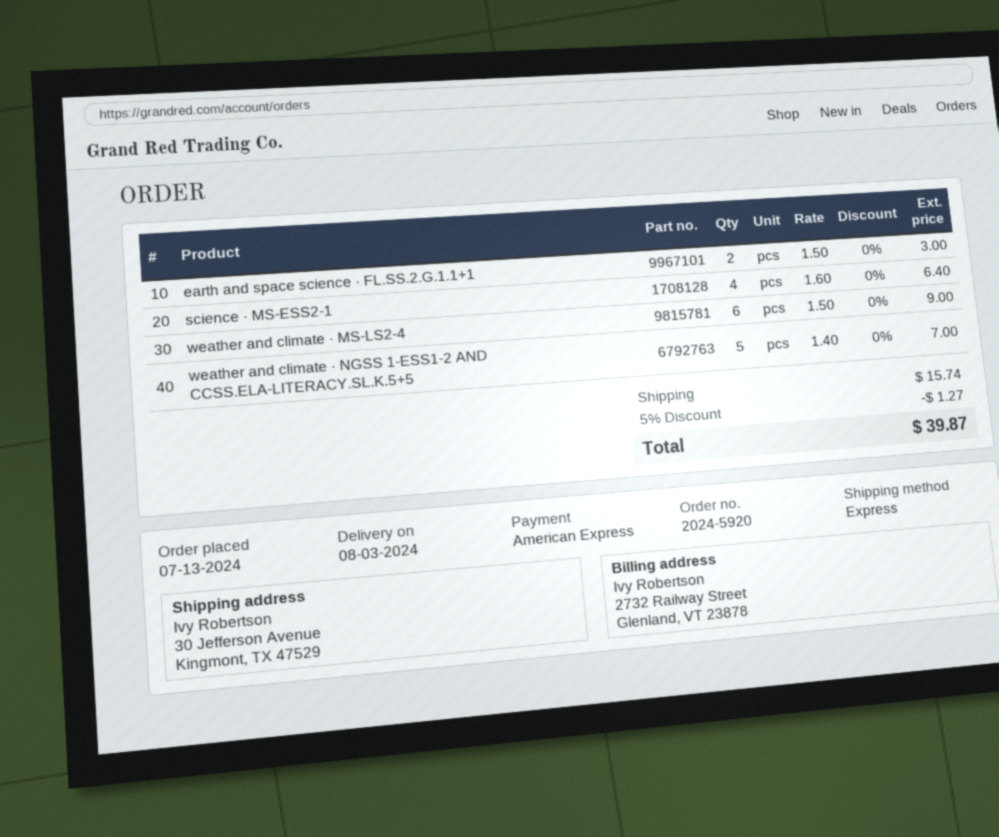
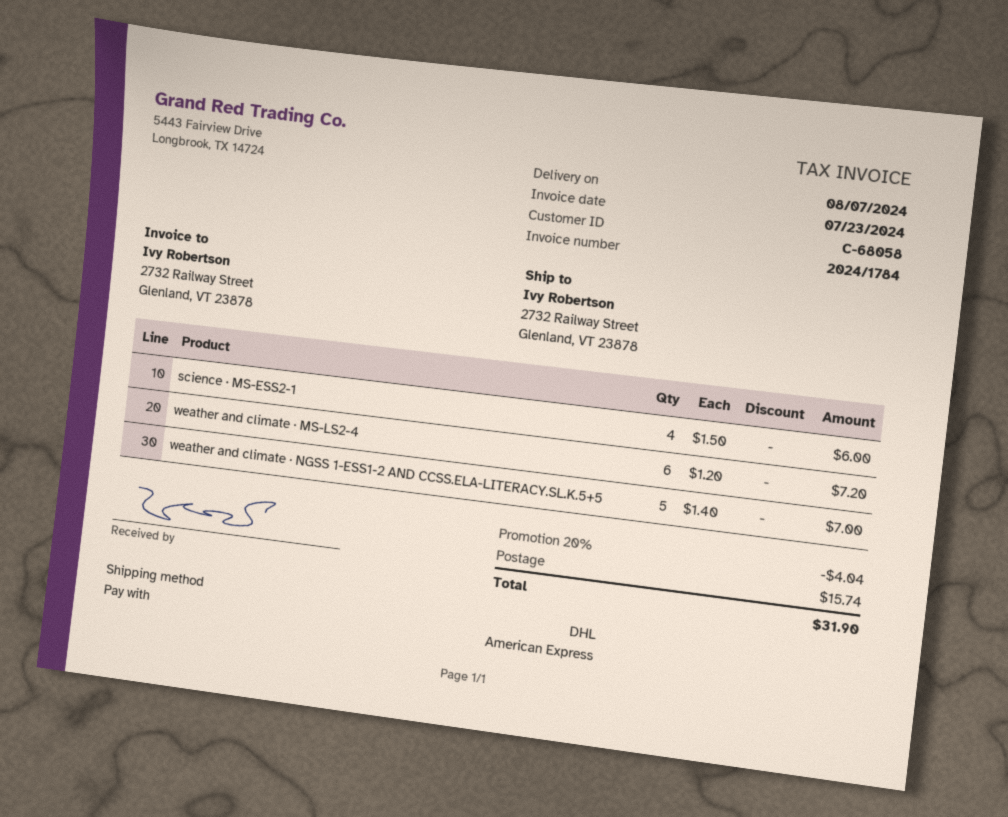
delivery date: 2024-08-03 -> 2024-08-07
shipping method: express -> DHL
ship to: 30 Jefferson Avenue, Kingmont, TX 47529 -> 2732 Railway Street, Glenland, VT 23878
earth and space science · FL.SS.2.G.1.1+1: 2 x 1.50 = 3.00 -> none
science · MS-ESS2-1: 4 x 1.60 = 6.40 -> 4 x 1.50 = 6.00
weather and climate · MS-LS2-4: 6 x 1.50 = 9.00 -> 6 x 1.20 = 7.20
discount: 5% = 1.27 -> 20% = 4.04
total: 39.87 -> 31.90

